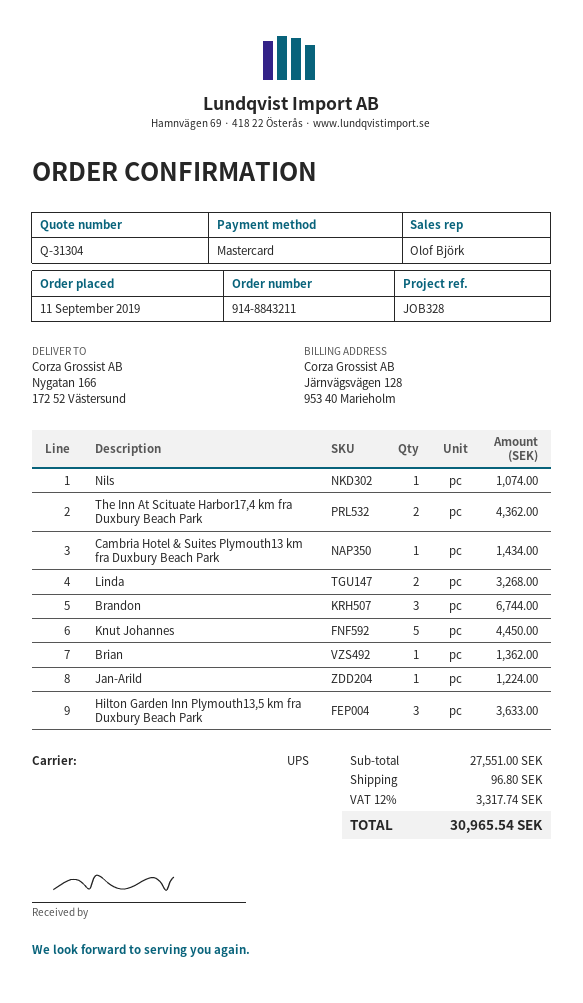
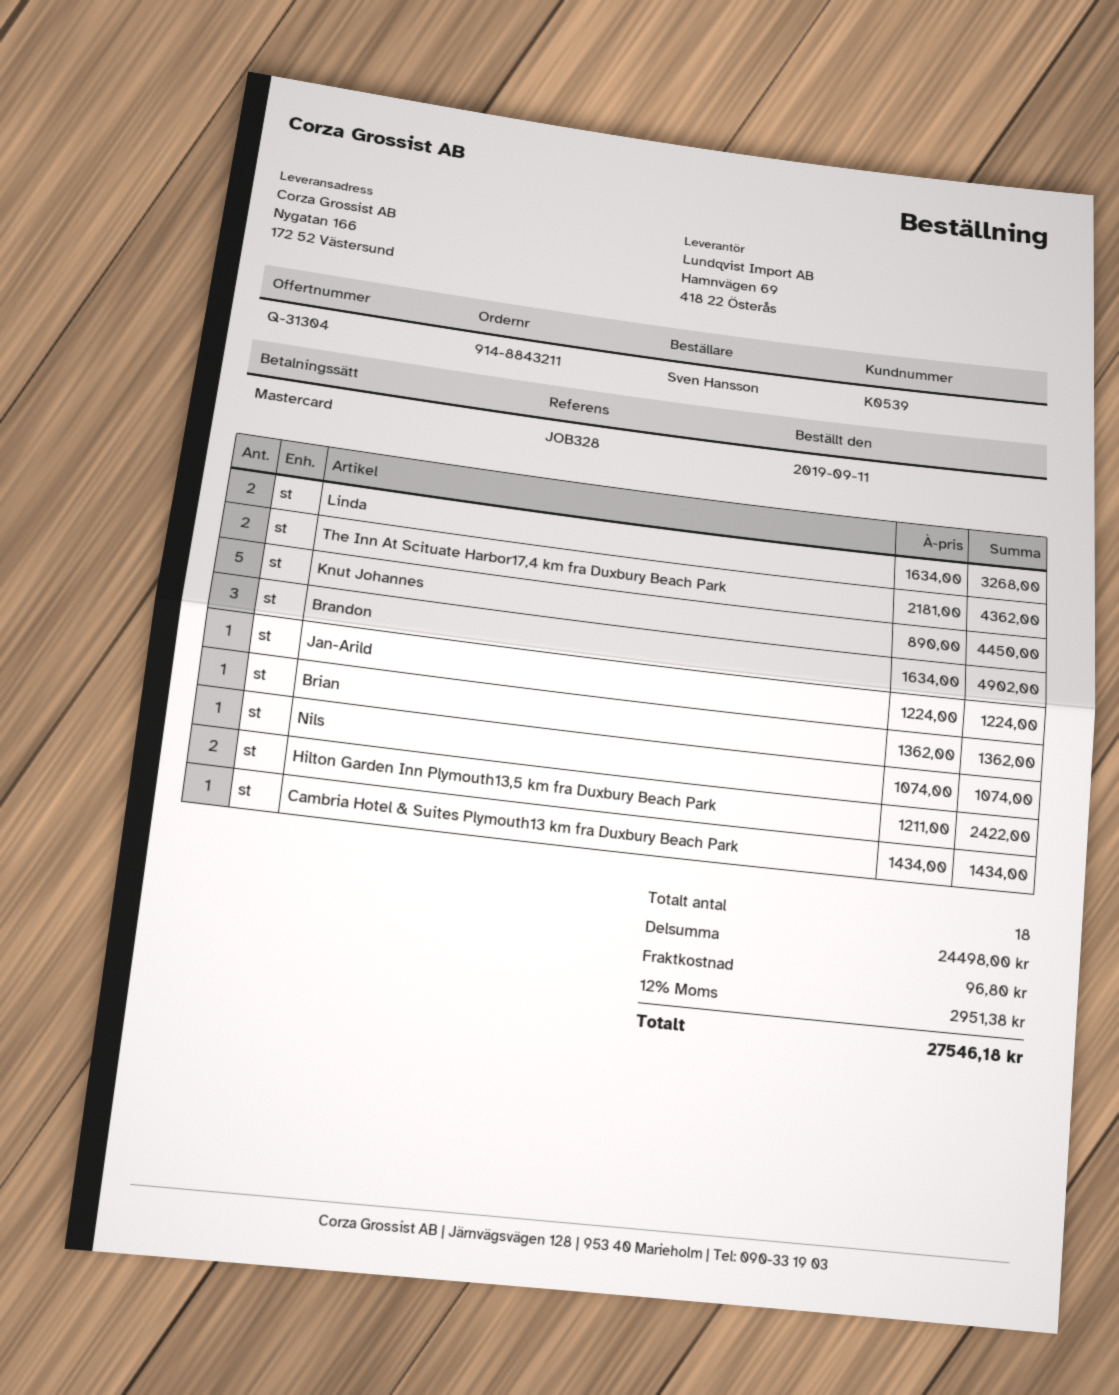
Brandon: 3 for 6744.00 -> 3 for 4902.00
Hilton Garden Inn Plymouth13,5 km fra Duxbury Beach Park: 3 for 3633.00 -> 2 for 2422.00
subtotal: 27551.00 -> 24498.00
tax: 12% = 3317.74 -> 12% = 2951.38
total: 30965.54 -> 27546.18

